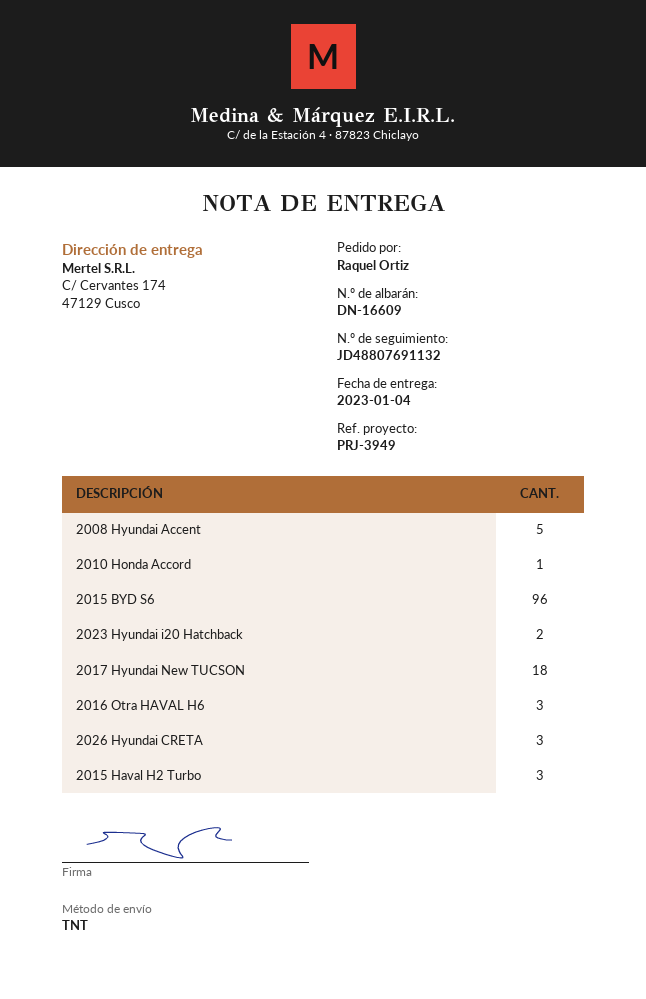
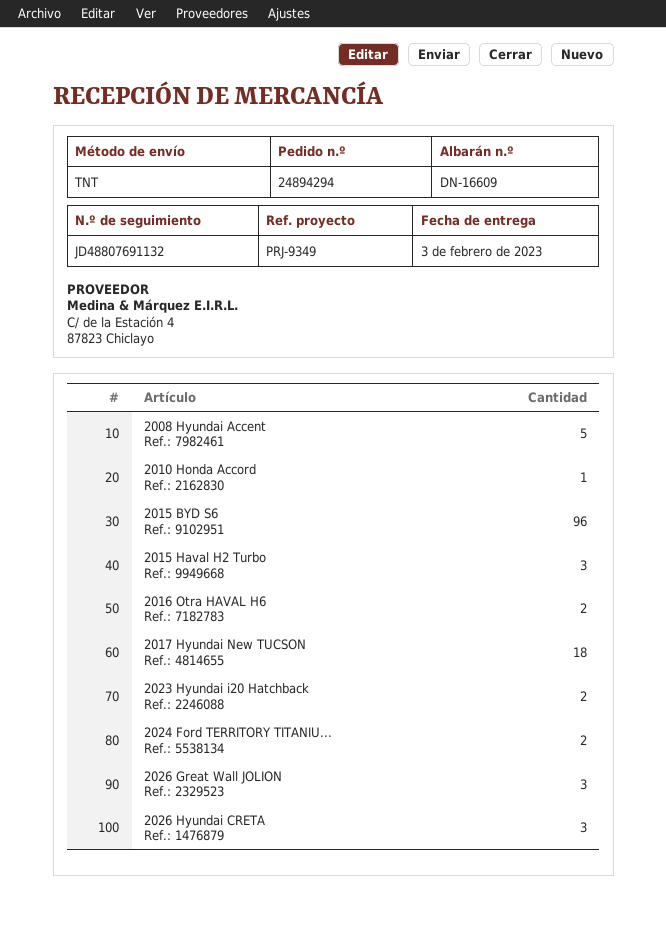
delivery date: 2023-01-04 -> 2023-02-03
reference: PRJ-3949 -> PRJ-9349
2016 Otra HAVAL H6: 3 -> 2
2024 Ford TERRITORY TITANIU...: none -> 2
2026 Great Wall JOLION: none -> 3

